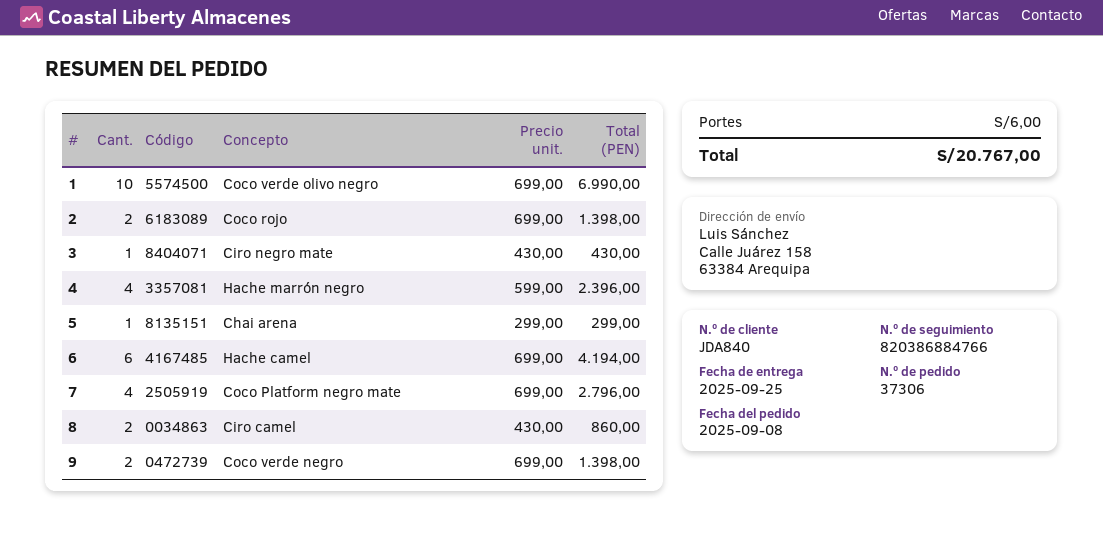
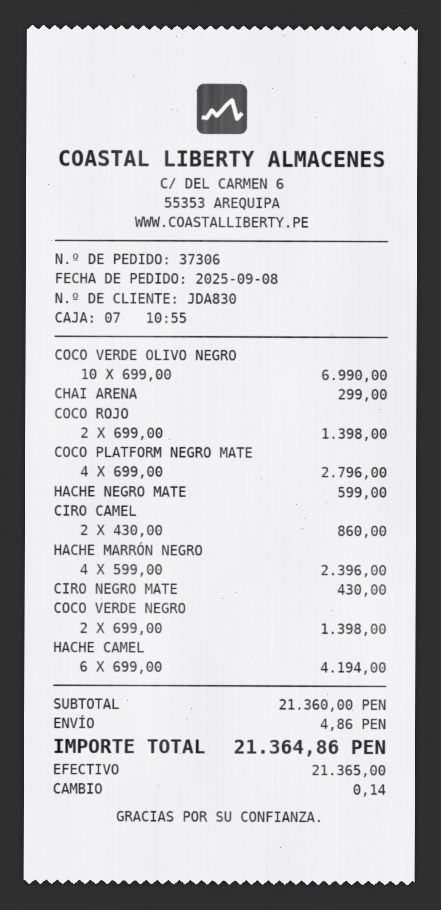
customer number: JDA840 -> JDA830
HACHE NEGRO MATE: none -> 1 x 599.00 = 599.00
shipping: 6.00 -> 4.86
total: 20767.00 -> 21364.86

